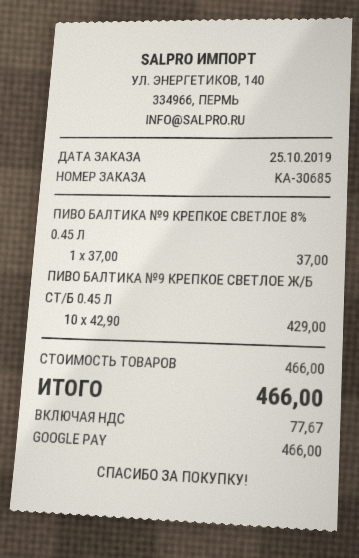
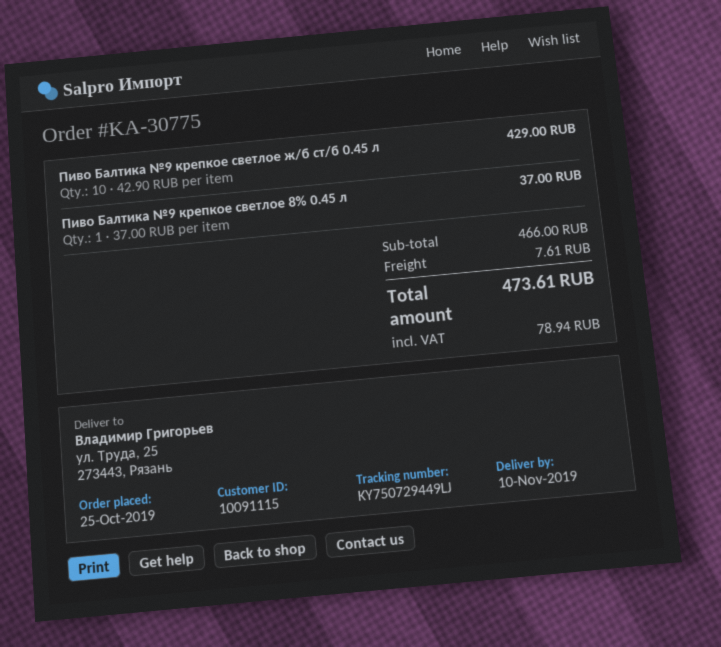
order number: KA-30685 -> KA-30775
shipping: none -> 7.61
tax: 77.67 -> 78.94
total: 466.00 -> 473.61

